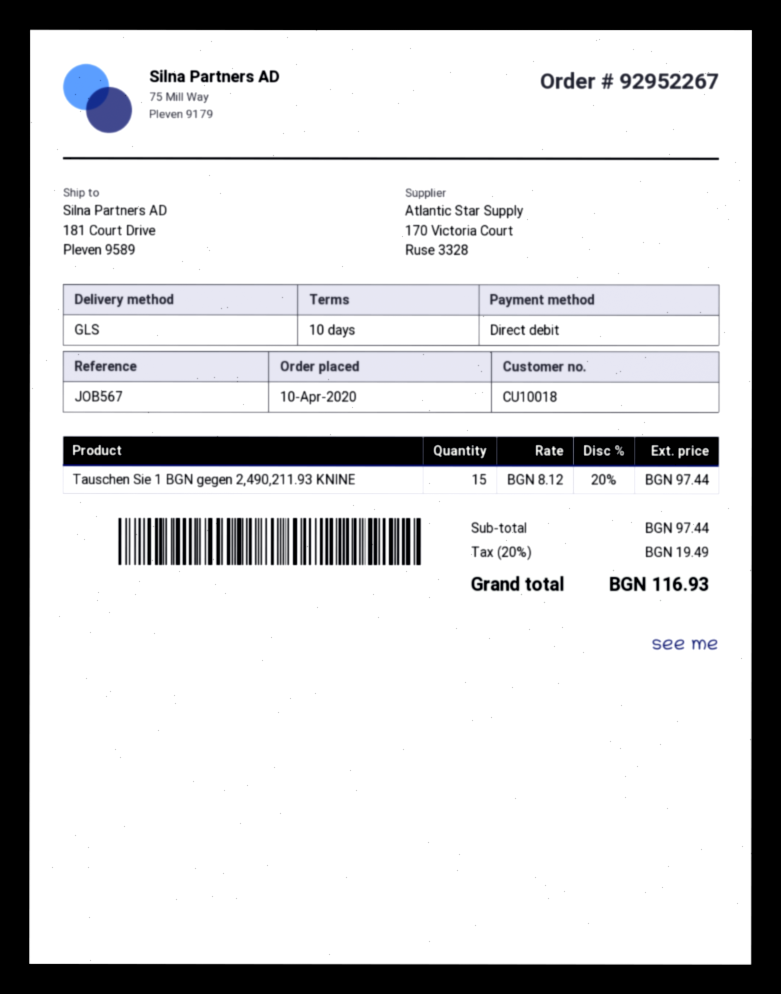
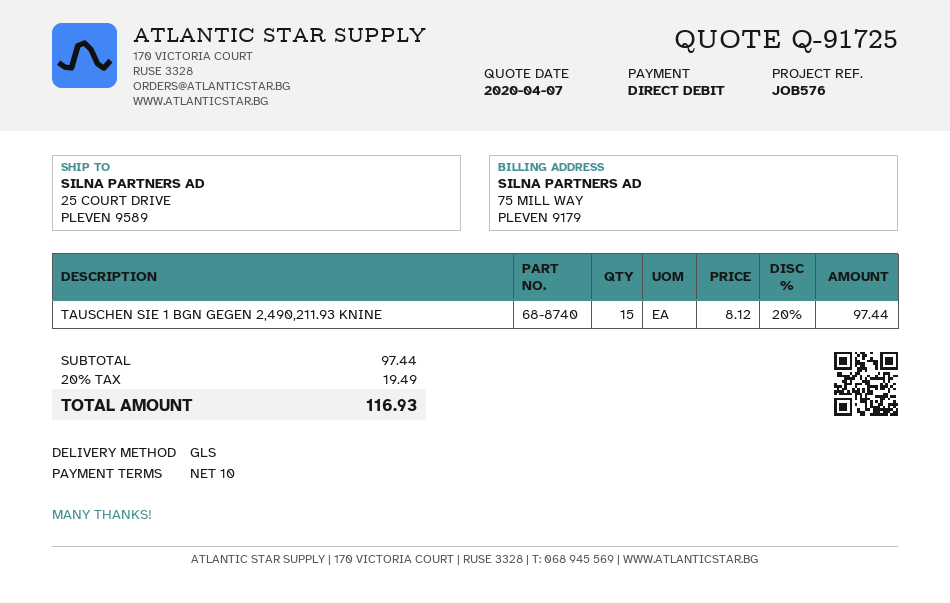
reference: JOB567 -> JOB576
ship to: 181 Court Drive, Pleven 9589 -> 25 COURT DRIVE, PLEVEN 9589

